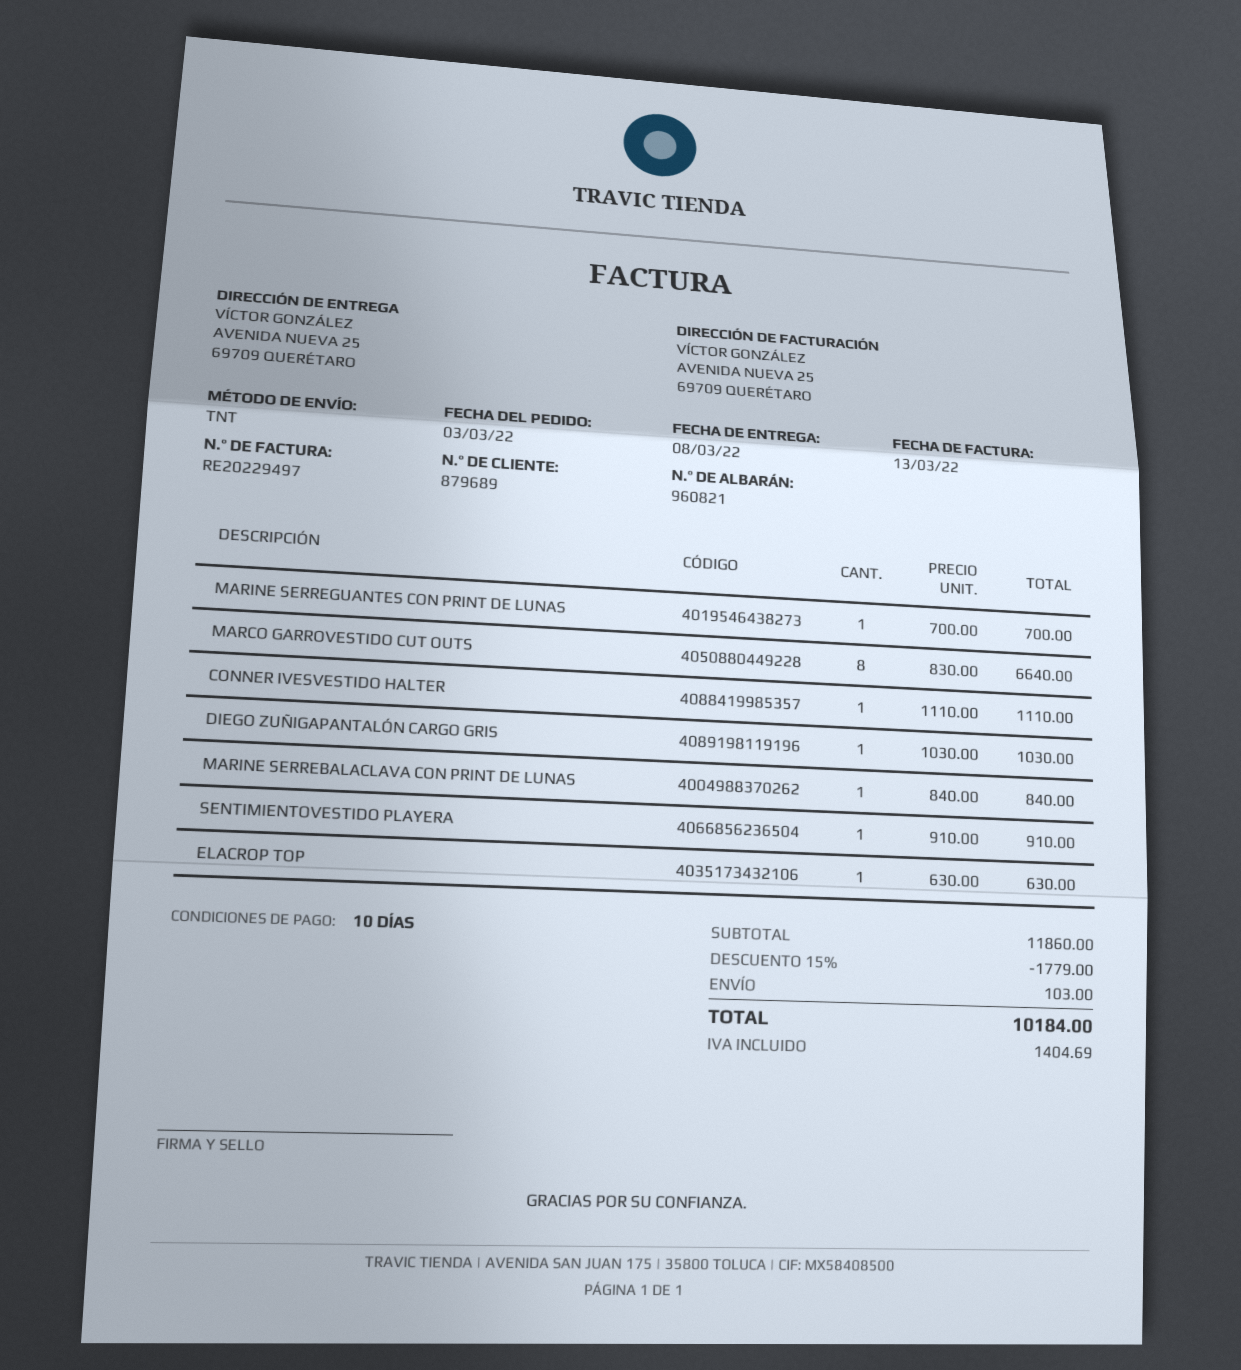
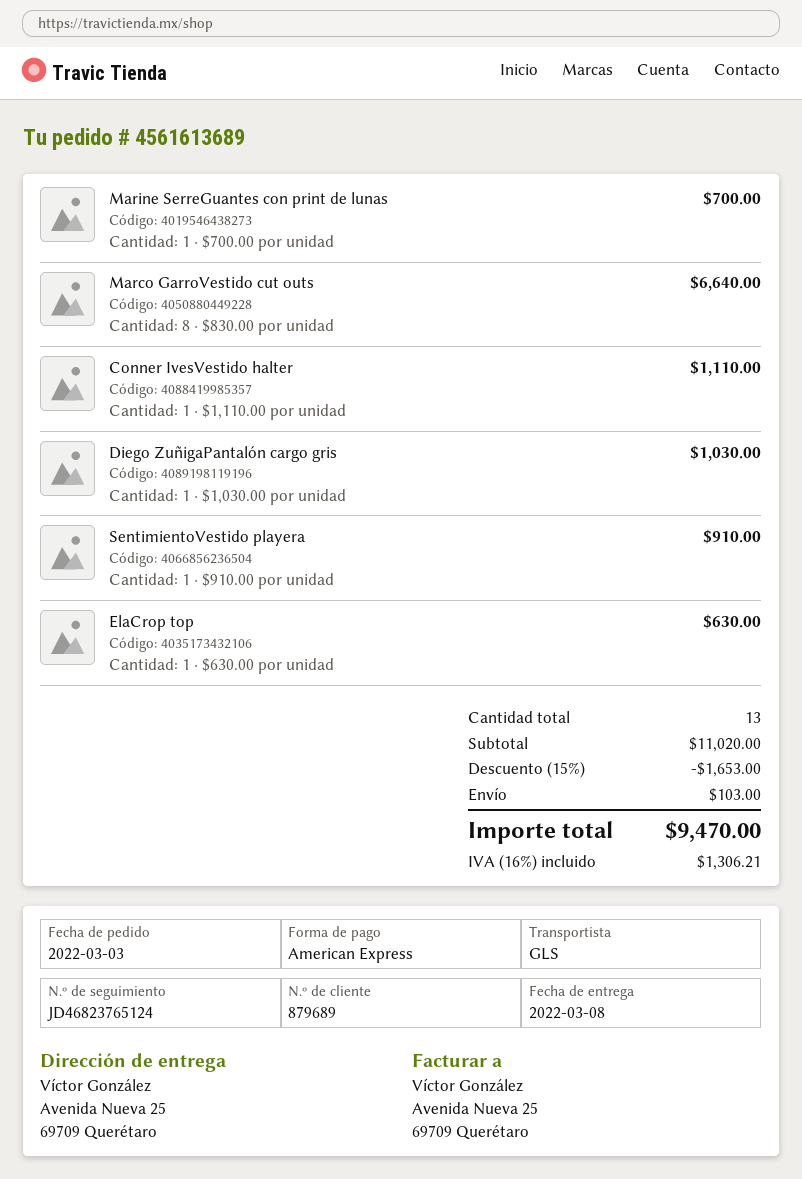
shipping method: TNT -> GLS
MARINE SERREBALACLAVA CON PRINT DE LUNAS: 1 x 840.00 = 840.00 -> none
subtotal: 11860.00 -> 11020.00
discount: 15% = 1779.00 -> 15% = 1653.00
tax: 1404.69 -> 1306.21
total: 10184.00 -> 9470.00

